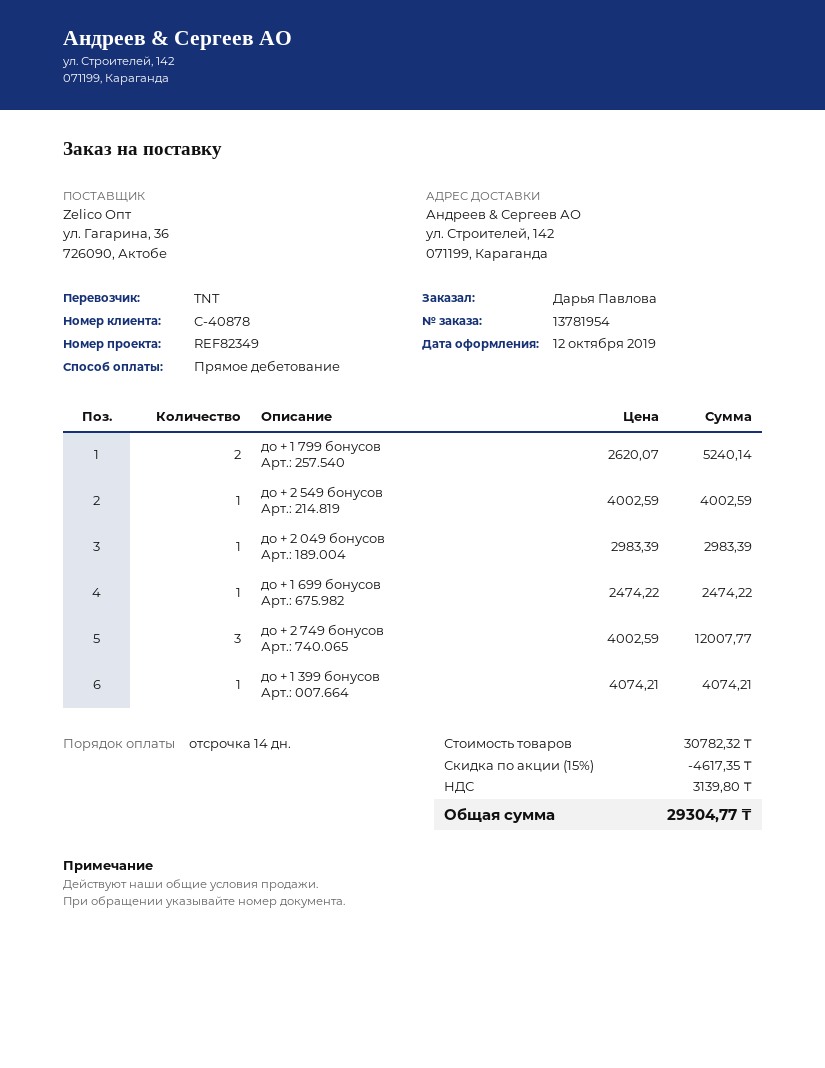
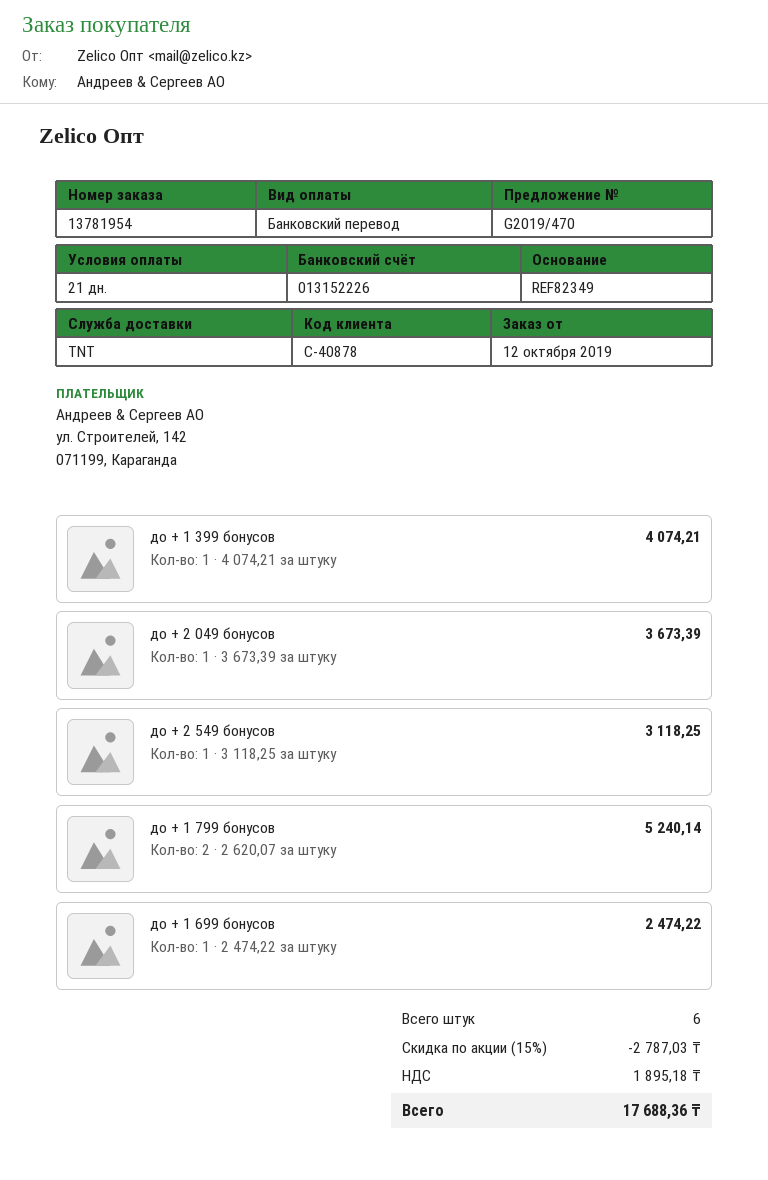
payment terms: 14 days -> 21 days
payment method: direct debit -> bank transfer
до + 2 549 бонусов: 1 x 4002.59 = 4002.59 -> 1 x 3118.25 = 3118.25
до + 2 049 бонусов: 1 x 2983.39 = 2983.39 -> 1 x 3673.39 = 3673.39
до + 2 749 бонусов: 3 x 4002.59 = 12007.77 -> none
discount: 15% = 4617.35 -> 15% = 2787.03
tax: 3139.80 -> 1895.18
total: 29304.77 -> 17688.36

